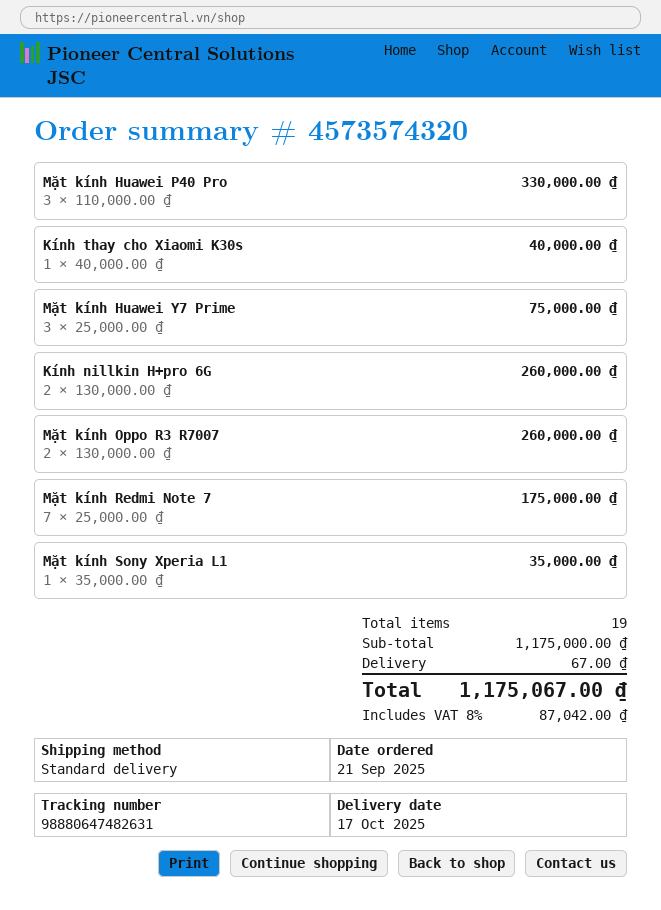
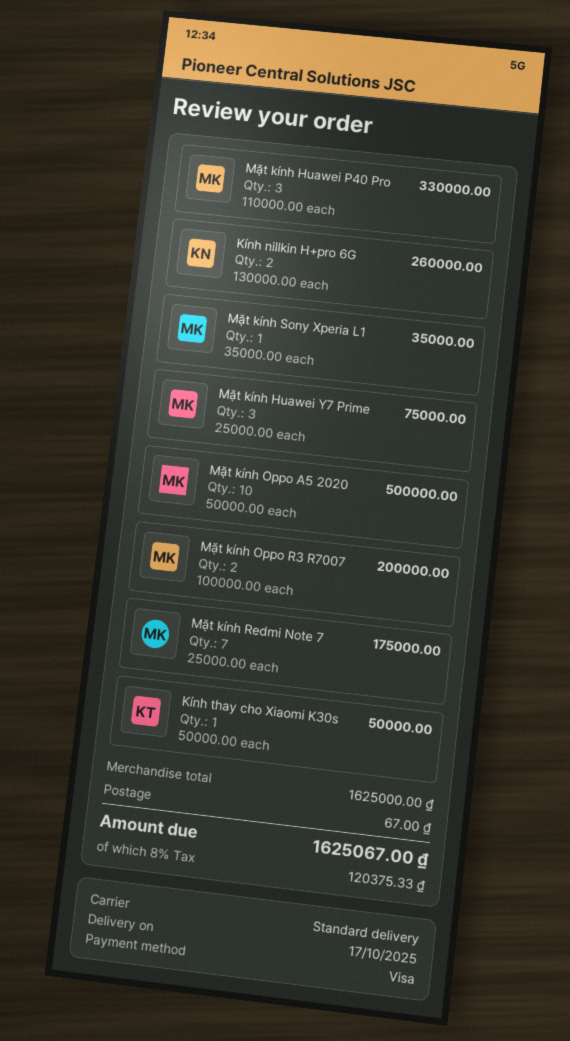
Kính thay cho Xiaomi K30s: 1 x 40000.00 = 40000.00 -> 1 x 50000.00 = 50000.00
Mặt kính Oppo R3 R7007: 2 x 130000.00 = 260000.00 -> 2 x 100000.00 = 200000.00
Mặt kính Oppo A5 2020: none -> 10 x 50000.00 = 500000.00
subtotal: 1175000.00 -> 1625000.00
tax: 8% = 87042.00 -> 8% = 120375.33
total: 1175067.00 -> 1625067.00

